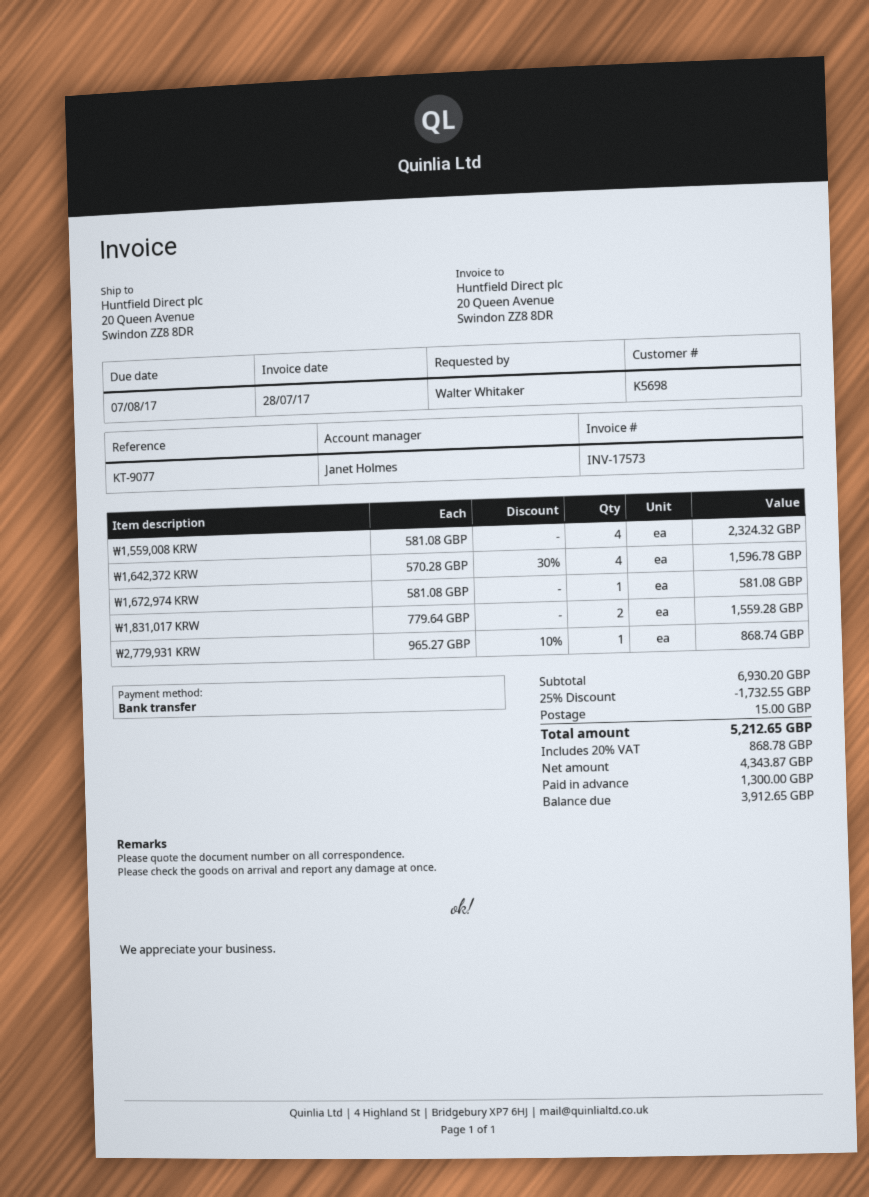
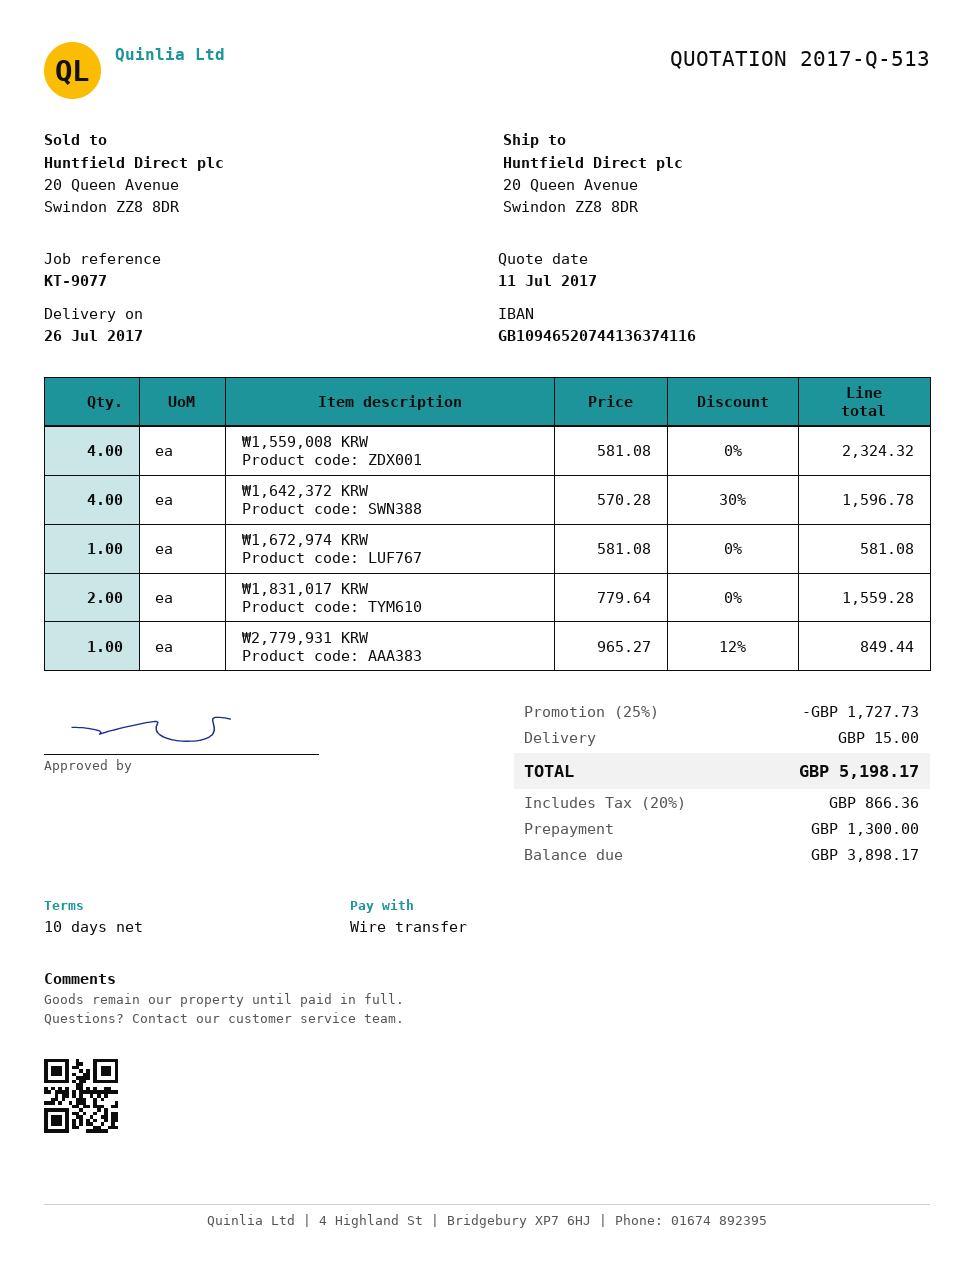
₩2,779,931 KRW: 1 x 965.27 - 10% = 868.74 -> 1 x 965.27 - 12% = 849.44
discount: 25% = 1732.55 -> 25% = 1727.73
tax: 20% = 868.78 -> 20% = 866.36
total: 5212.65 -> 5198.17
balance: 3912.65 -> 3898.17

